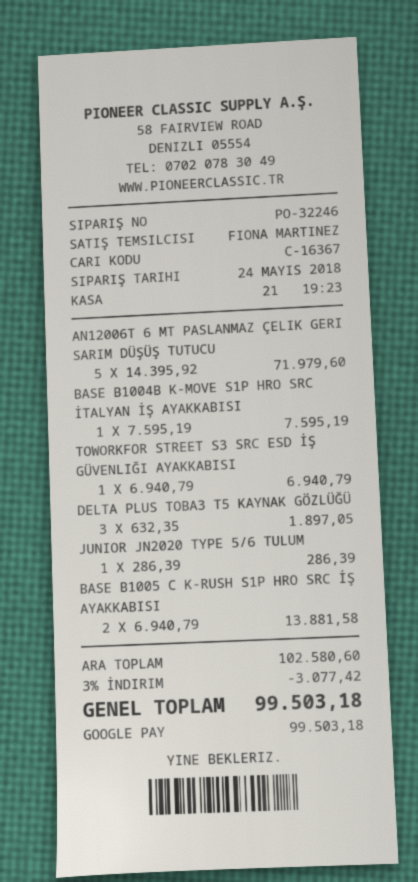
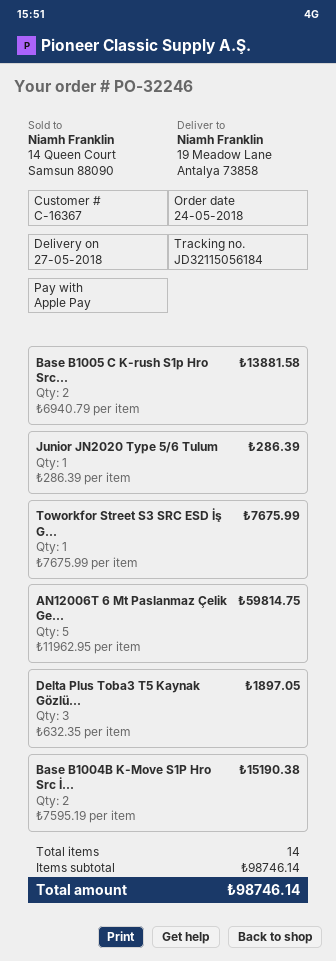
payment method: Google Pay -> Apple Pay
AN12006T 6 MT PASLANMAZ ÇELIK GERI SARIM DÜŞÜŞ TUTUCU: 5 x 14395.92 = 71979.60 -> 5 x 11962.95 = 59814.75
BASE B1004B K-MOVE S1P HRO SRC İTALYAN İŞ AYAKKABISI: 1 x 7595.19 = 7595.19 -> 2 x 7595.19 = 15190.38
TOWORKFOR STREET S3 SRC ESD İŞ GÜVENLIĞI AYAKKABISI: 1 x 6940.79 = 6940.79 -> 1 x 7675.99 = 7675.99
subtotal: 102580.60 -> 98746.14
discount: 3% = 3077.42 -> none
total: 99503.18 -> 98746.14

